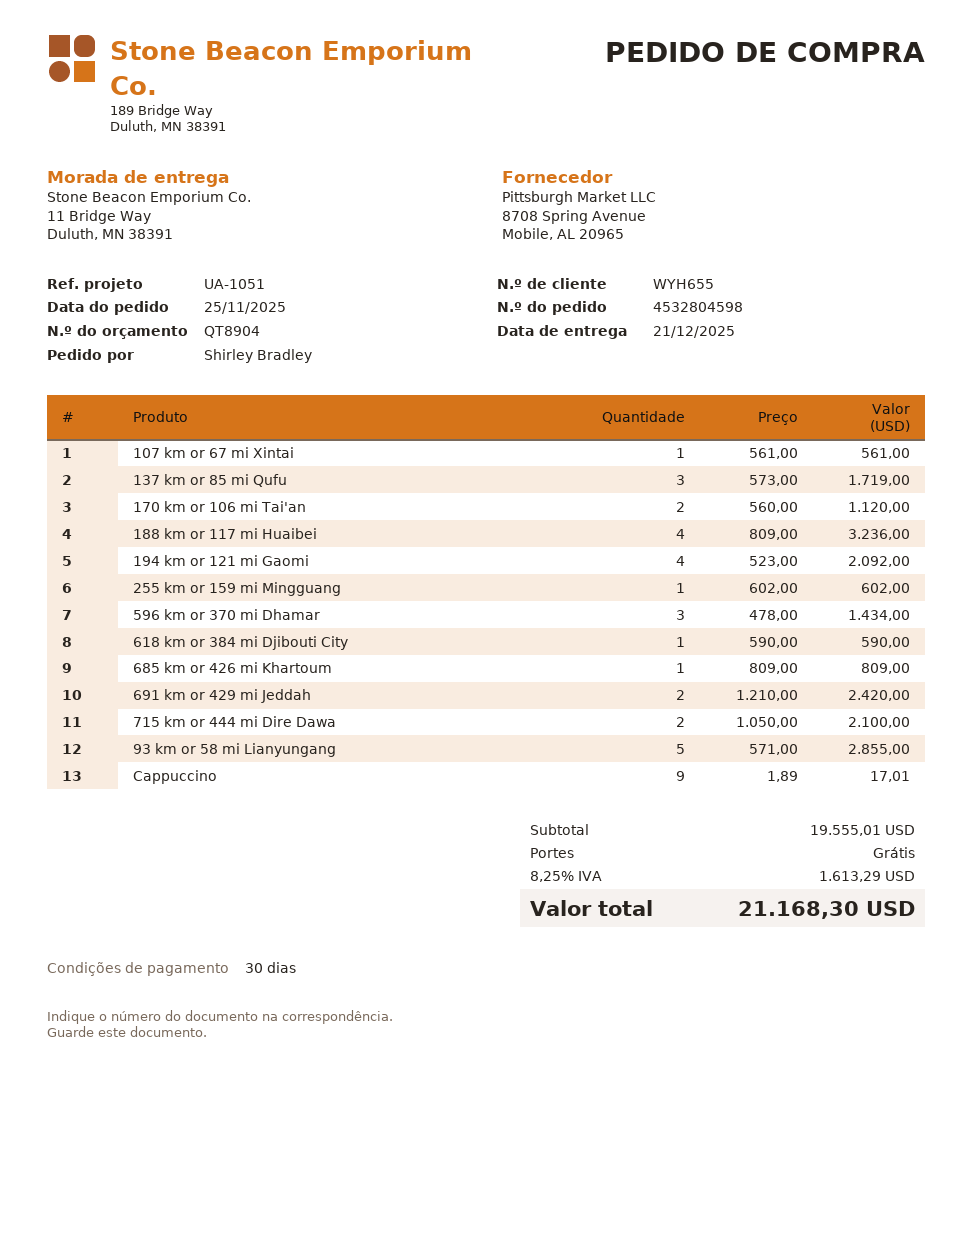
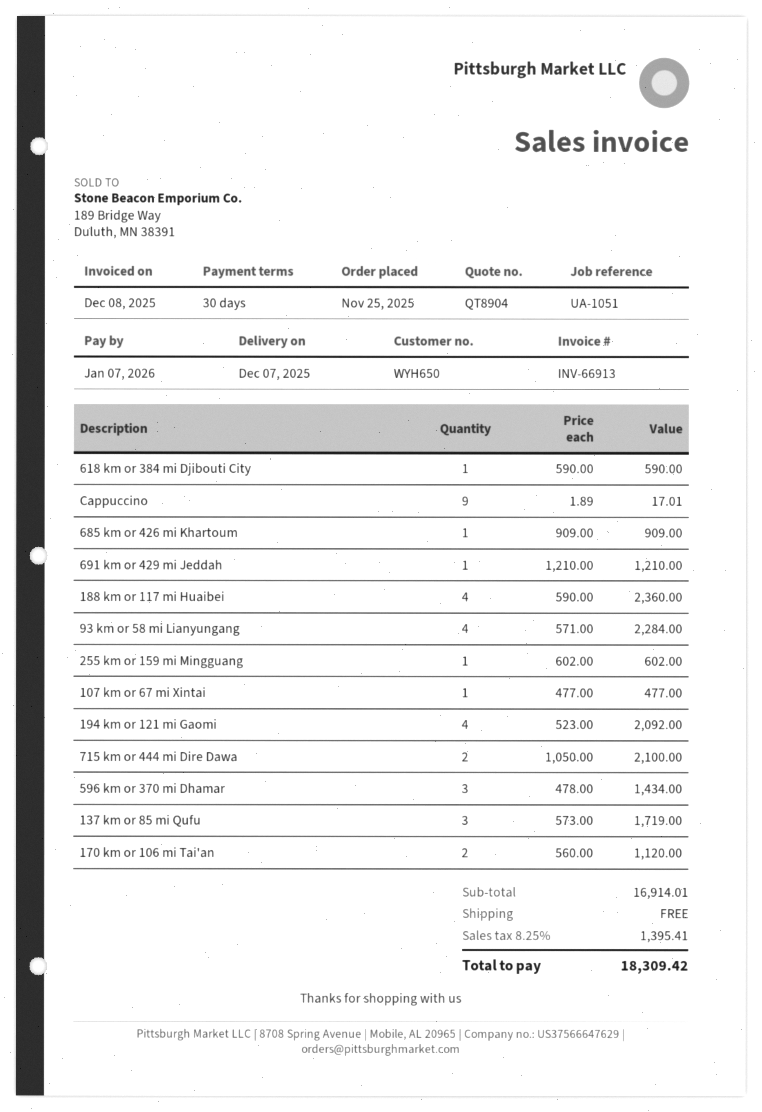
delivery date: 2025-12-21 -> 2025-12-07
customer number: WYH655 -> WYH650
107 km or 67 mi Xintai: 1 x 561.00 = 561.00 -> 1 x 477.00 = 477.00
188 km or 117 mi Huaibei: 4 x 809.00 = 3236.00 -> 4 x 590.00 = 2360.00
685 km or 426 mi Khartoum: 1 x 809.00 = 809.00 -> 1 x 909.00 = 909.00
691 km or 429 mi Jeddah: 2 x 1210.00 = 2420.00 -> 1 x 1210.00 = 1210.00
93 km or 58 mi Lianyungang: 5 x 571.00 = 2855.00 -> 4 x 571.00 = 2284.00
subtotal: 19555.01 -> 16914.01
tax: 8.25% = 1613.29 -> 8.25% = 1395.41
total: 21168.30 -> 18309.42

